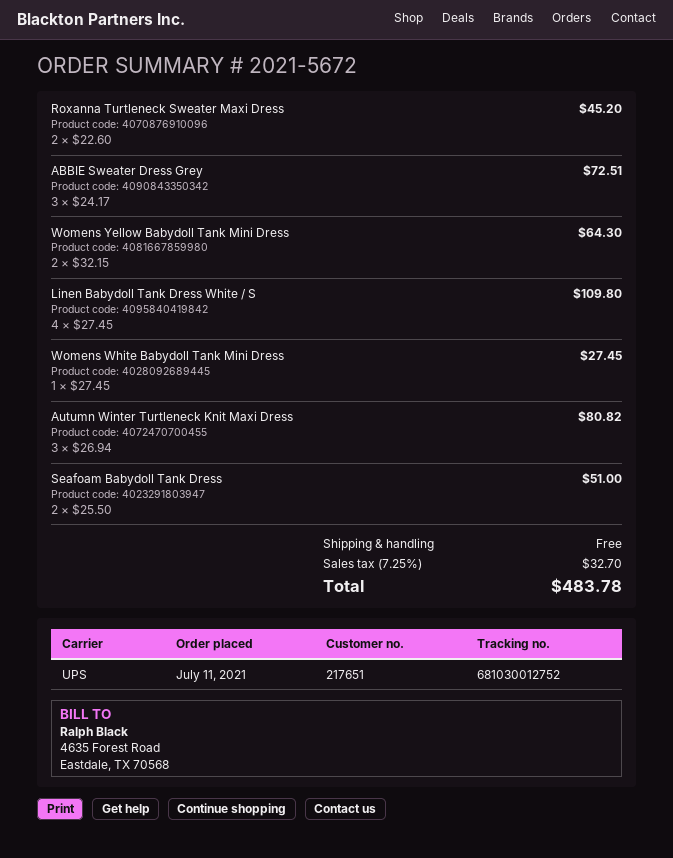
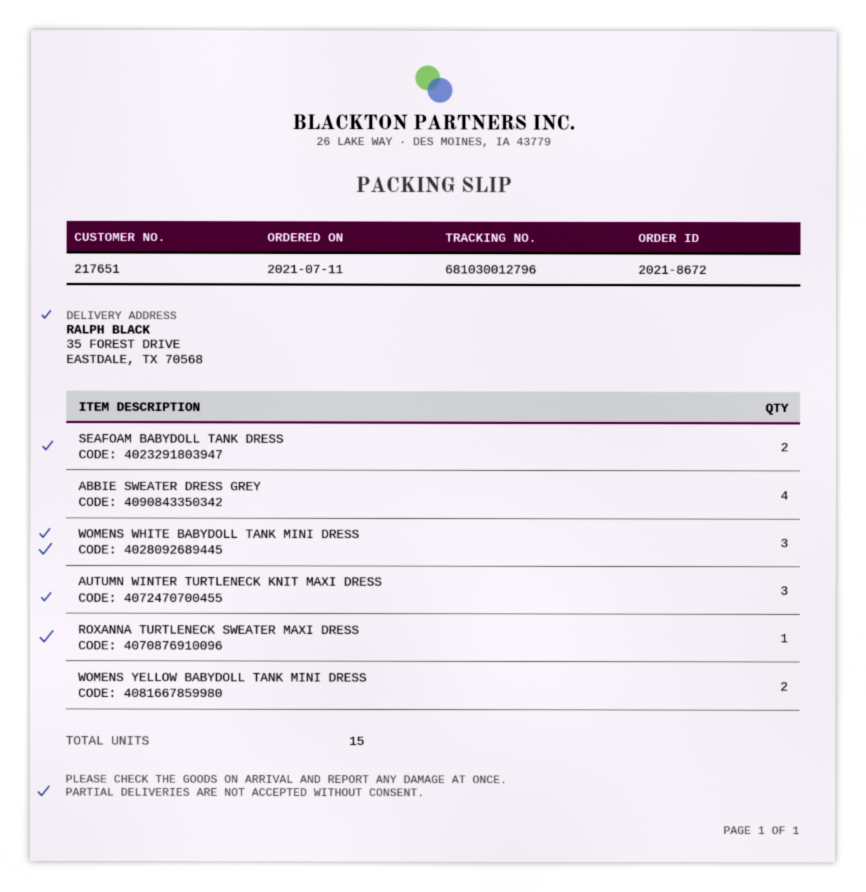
order number: 2021-5672 -> 2021-8672
tracking number: 681030012752 -> 681030012796
Roxanna Turtleneck Sweater Maxi Dress: 2 -> 1
ABBIE Sweater Dress Grey: 3 -> 4
Linen Babydoll Tank Dress White / S: 4 -> none
Womens White Babydoll Tank Mini Dress: 1 -> 3

